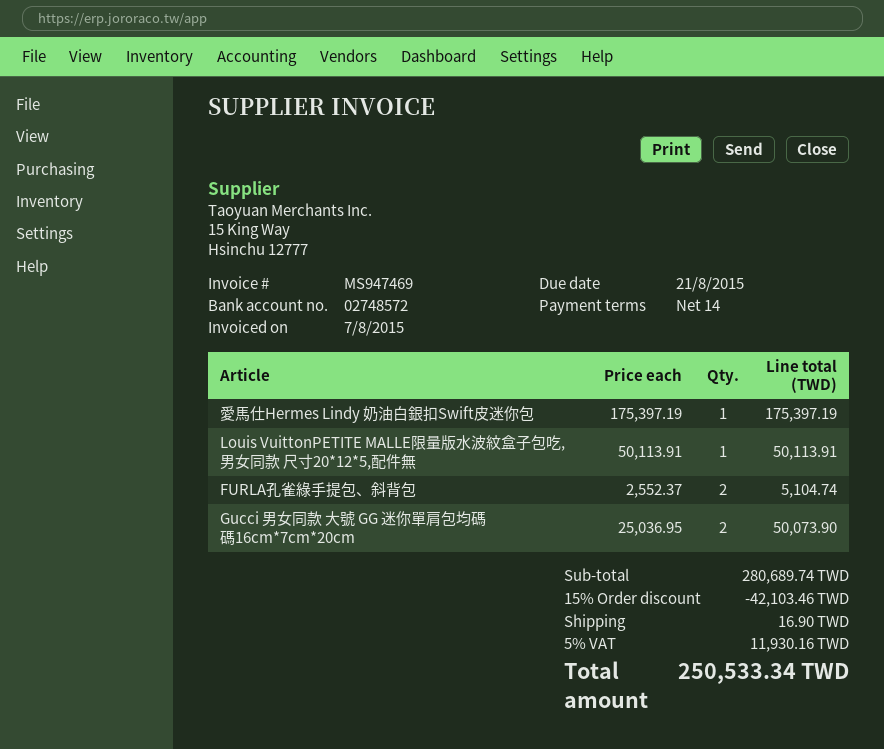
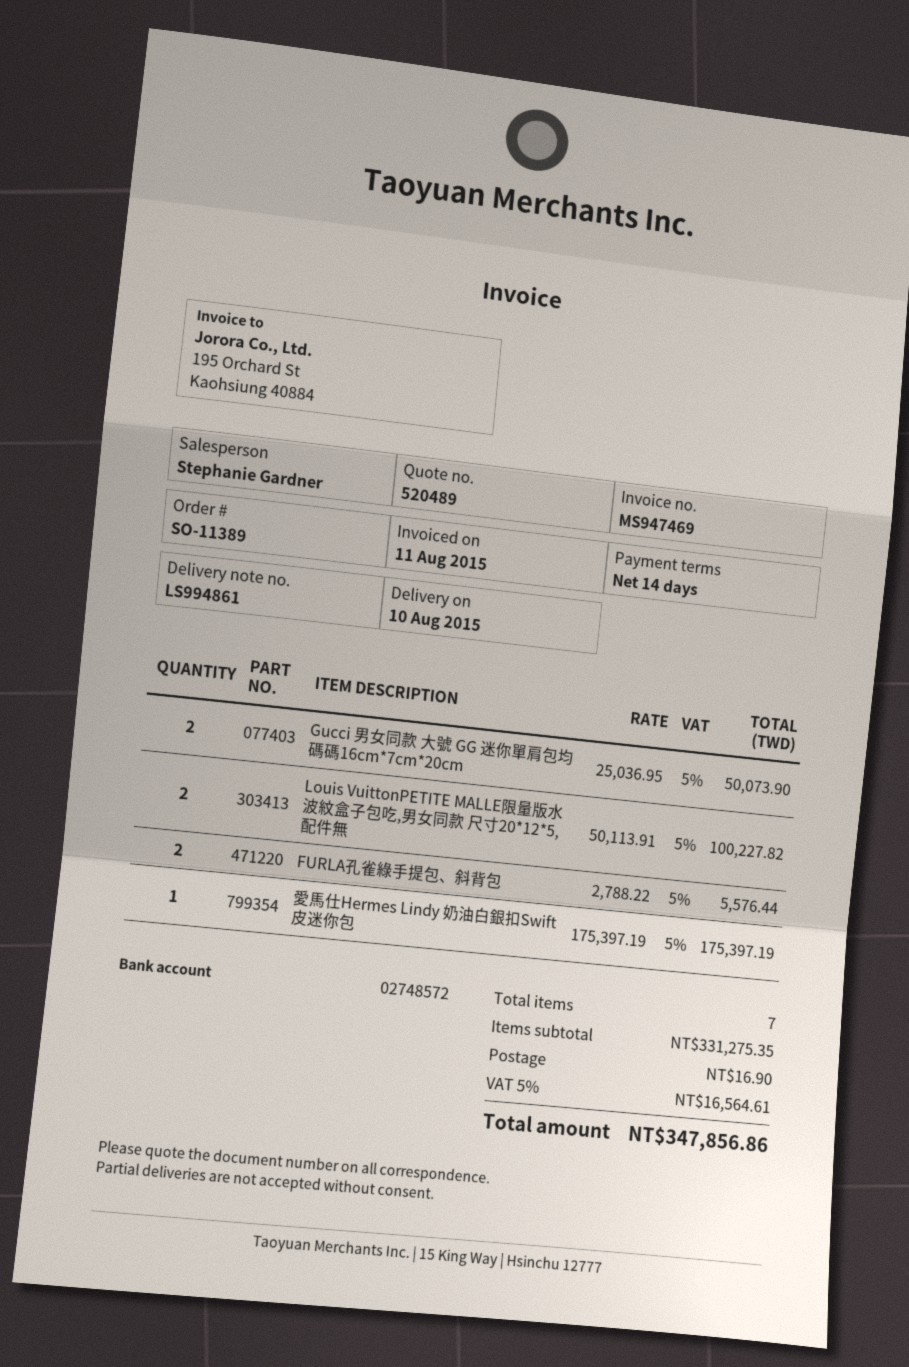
invoice date: 2015-08-07 -> 2015-08-11
Louis VuittonPETITE MALLE限量版水波紋盒子包吃,男女同款 尺寸20*12*5,配件無: 1 x 50113.91 = 50113.91 -> 2 x 50113.91 = 100227.82
FURLA孔雀綠手提包、斜背包: 2 x 2552.37 = 5104.74 -> 2 x 2788.22 = 5576.44
subtotal: 280689.74 -> 331275.35
discount: 15% = 42103.46 -> none
tax: 5% = 11930.16 -> 5% = 16564.61
total: 250533.34 -> 347856.86

